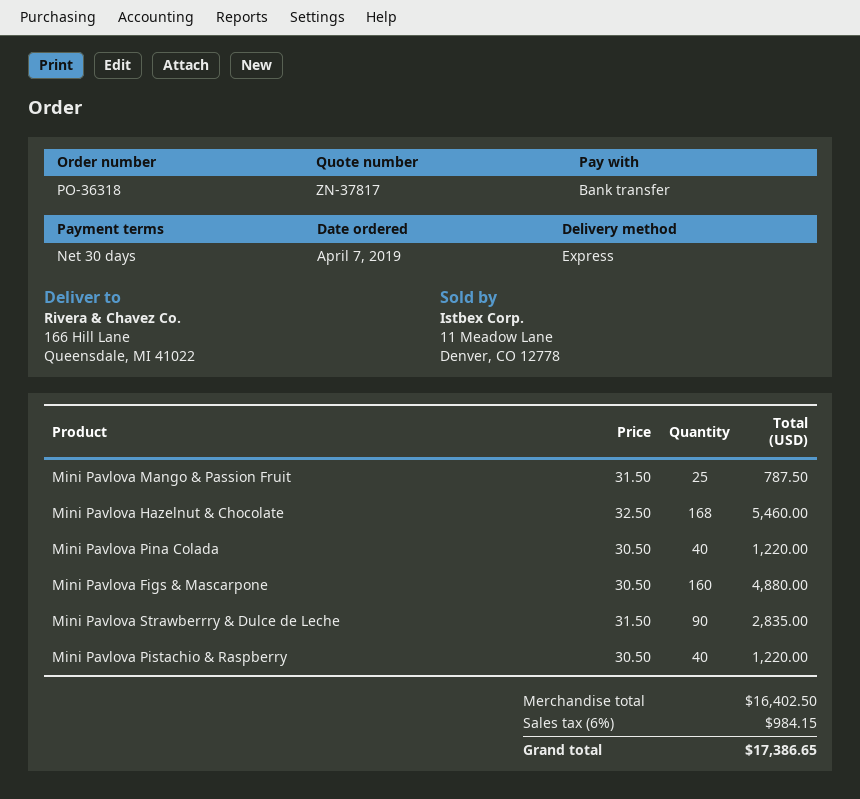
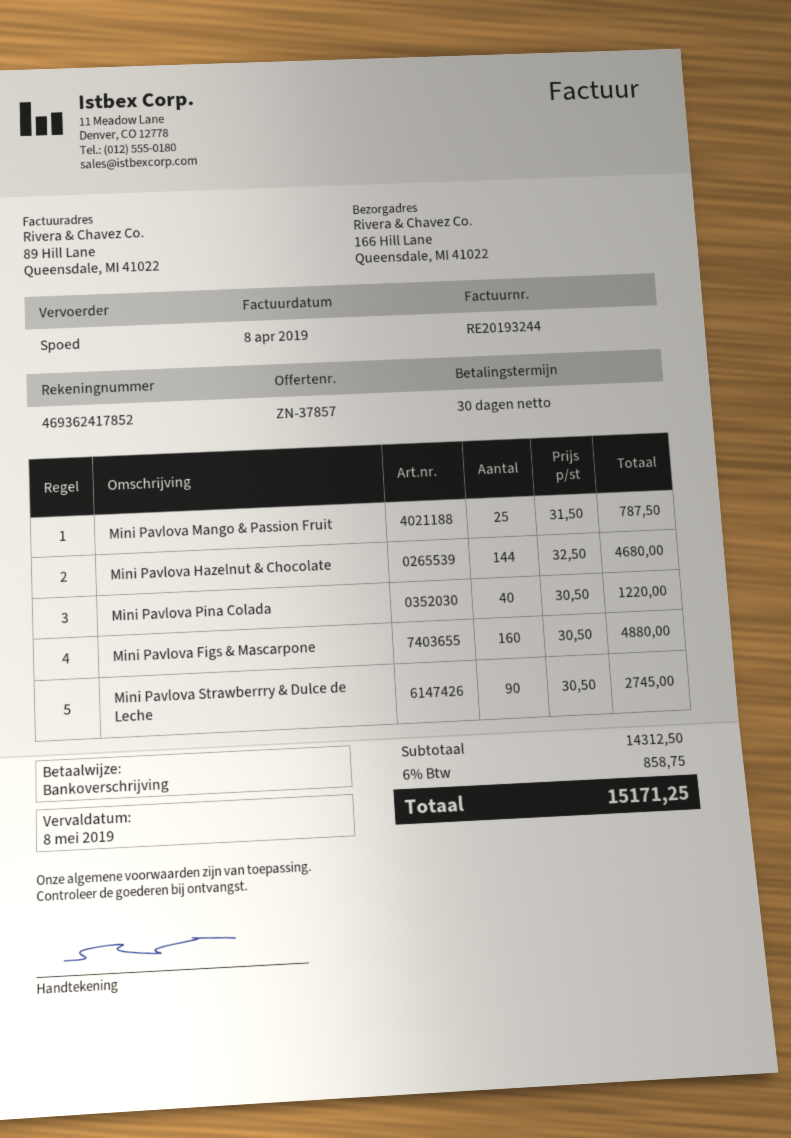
quote number: ZN-37817 -> ZN-37857
Mini Pavlova Hazelnut & Chocolate: 168 x 32.50 = 5460.00 -> 144 x 32.50 = 4680.00
Mini Pavlova Strawberrry & Dulce de Leche: 90 x 31.50 = 2835.00 -> 90 x 30.50 = 2745.00
Mini Pavlova Pistachio & Raspberry: 40 x 30.50 = 1220.00 -> none
subtotal: 16402.50 -> 14312.50
tax: 6% = 984.15 -> 6% = 858.75
total: 17386.65 -> 15171.25

